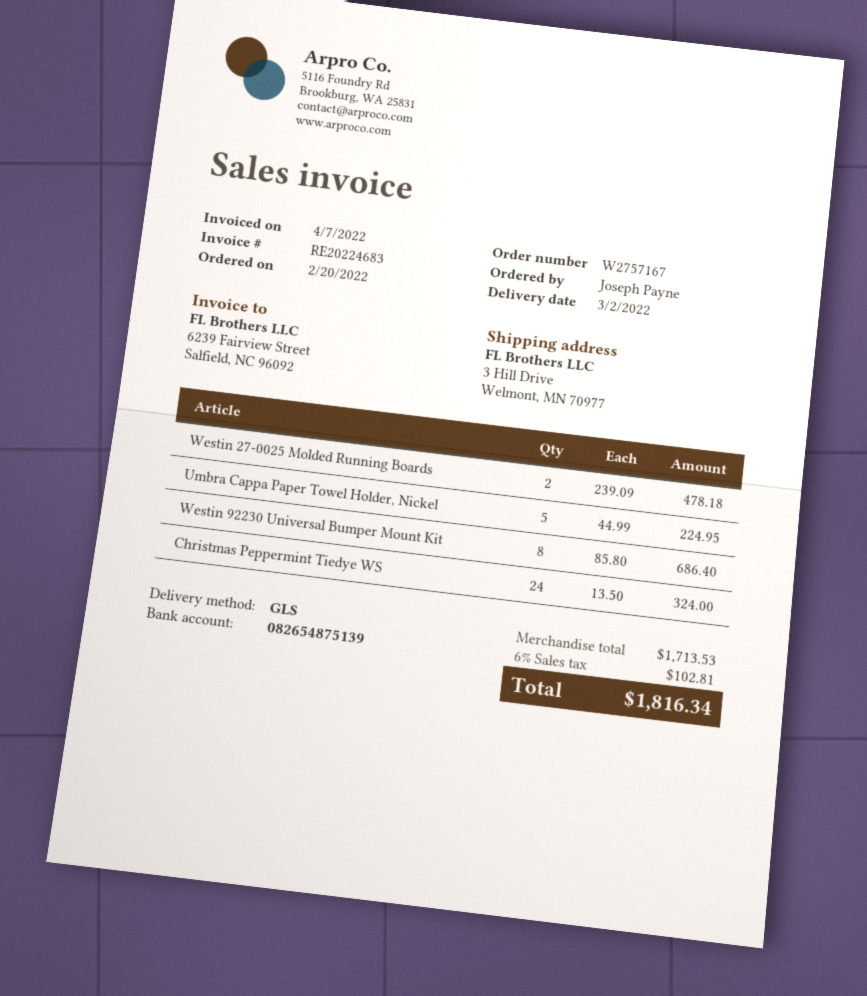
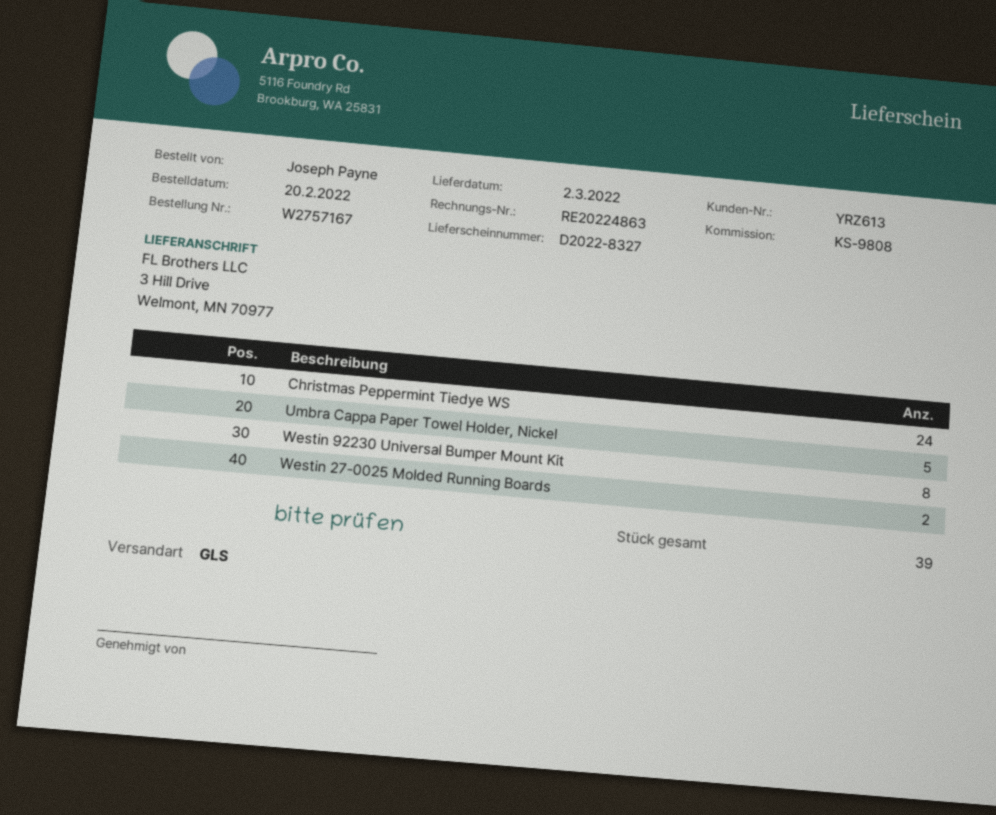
invoice number: RE20224683 -> RE20224863

